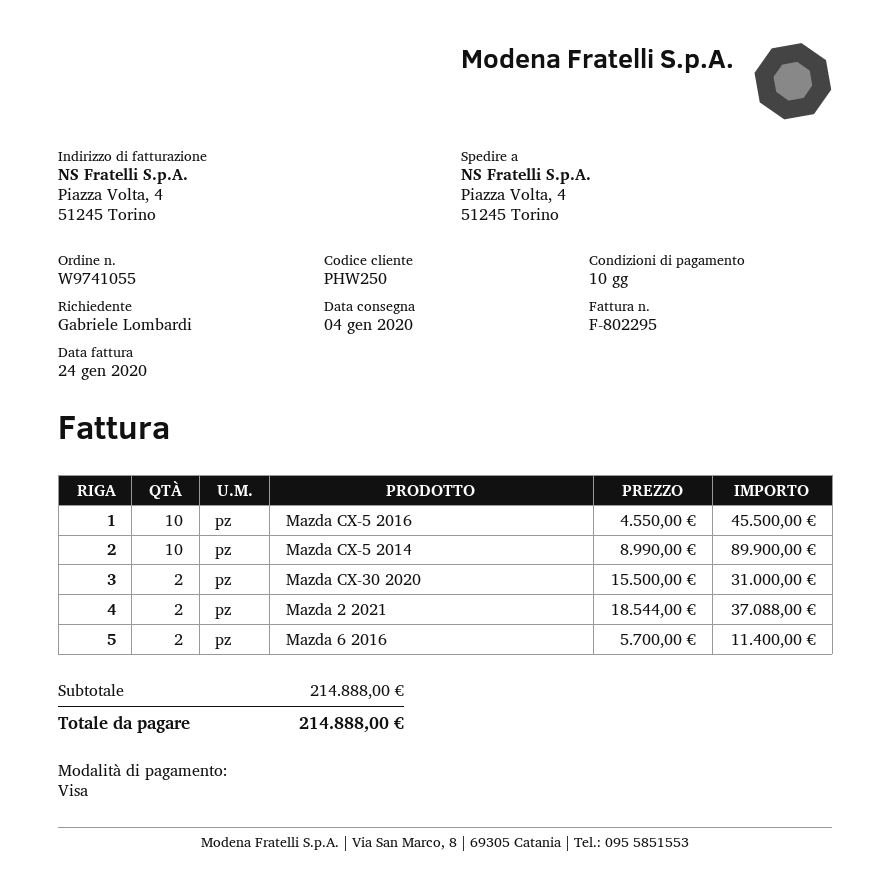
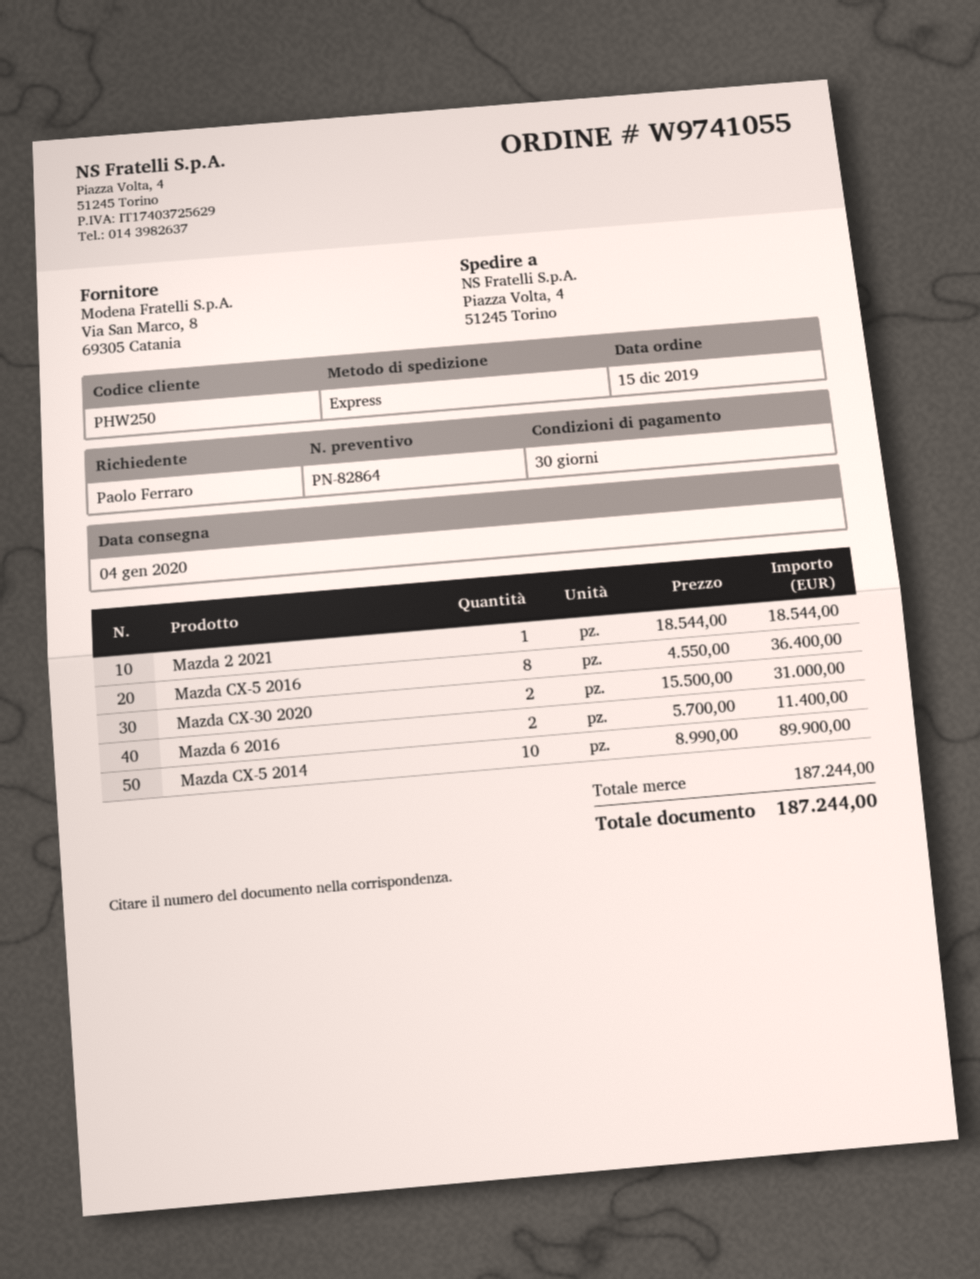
payment terms: 10 days -> 30 days
ordered by: Gabriele Lombardi -> Paolo Ferraro
Mazda CX-5 2016: 10 x 4550.00 = 45500.00 -> 8 x 4550.00 = 36400.00
Mazda 2 2021: 2 x 18544.00 = 37088.00 -> 1 x 18544.00 = 18544.00
subtotal: 214888.00 -> 187244.00
total: 214888.00 -> 187244.00

